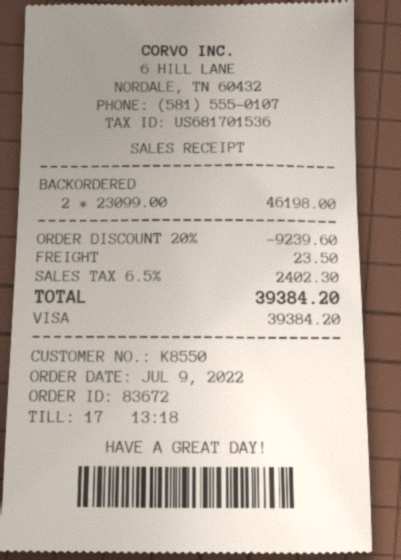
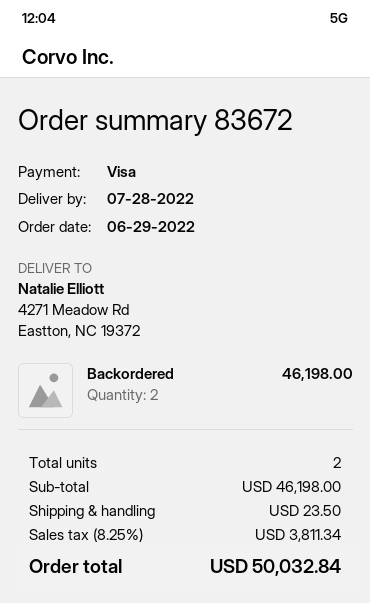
order date: 2022-07-09 -> 2022-06-29
discount: 20% = 9239.60 -> none
tax: 6.5% = 2402.30 -> 8.25% = 3811.34
total: 39384.20 -> 50032.84

